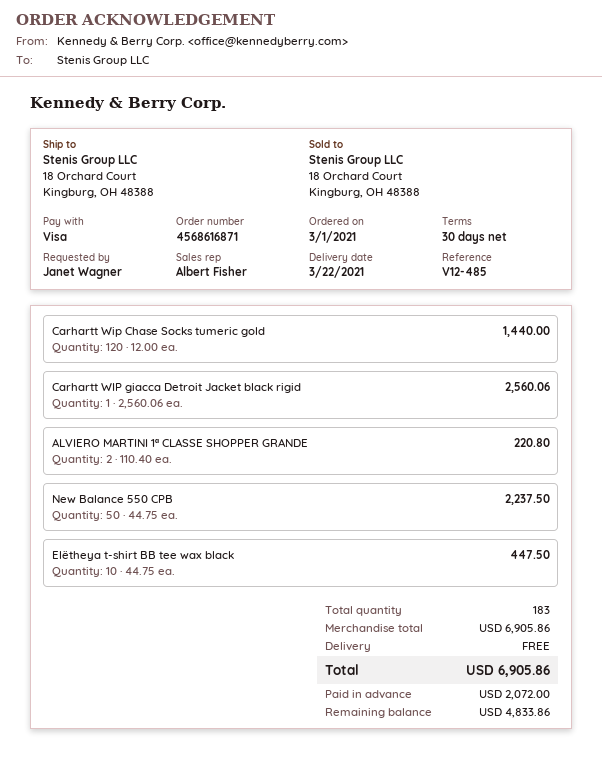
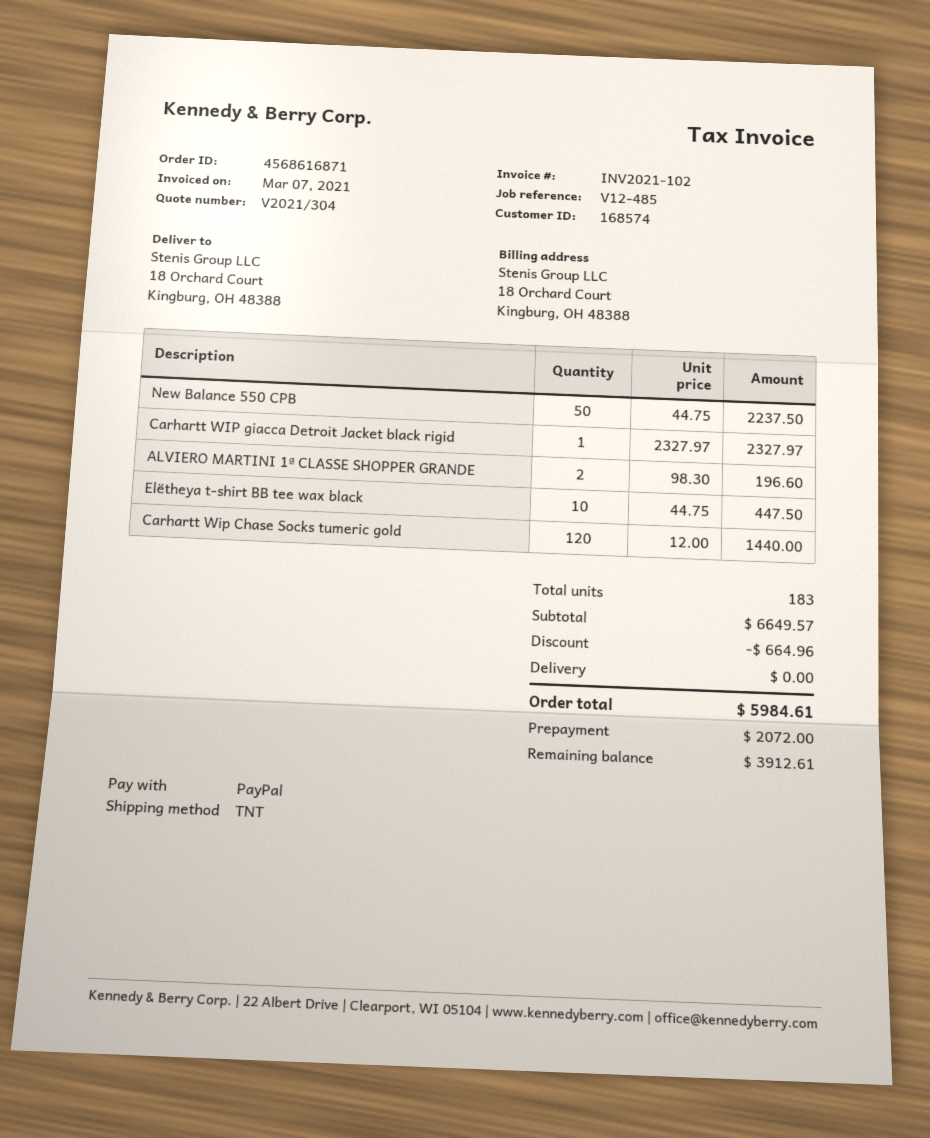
payment method: Visa -> PayPal
Carhartt WIP giacca Detroit Jacket black rigid: 1 x 2560.06 = 2560.06 -> 1 x 2327.97 = 2327.97
ALVIERO MARTINI 1ª CLASSE SHOPPER GRANDE: 2 x 110.40 = 220.80 -> 2 x 98.30 = 196.60
subtotal: 6905.86 -> 6649.57
discount: none -> 664.96
total: 6905.86 -> 5984.61
balance: 4833.86 -> 3912.61

